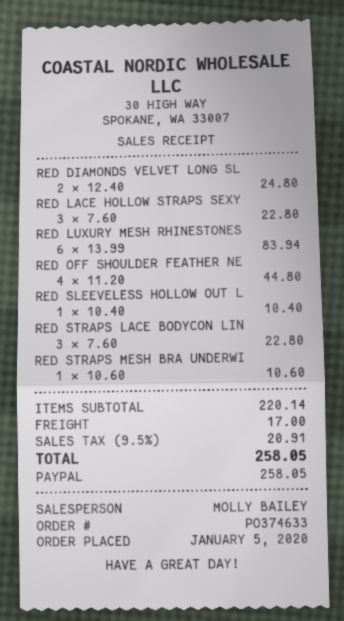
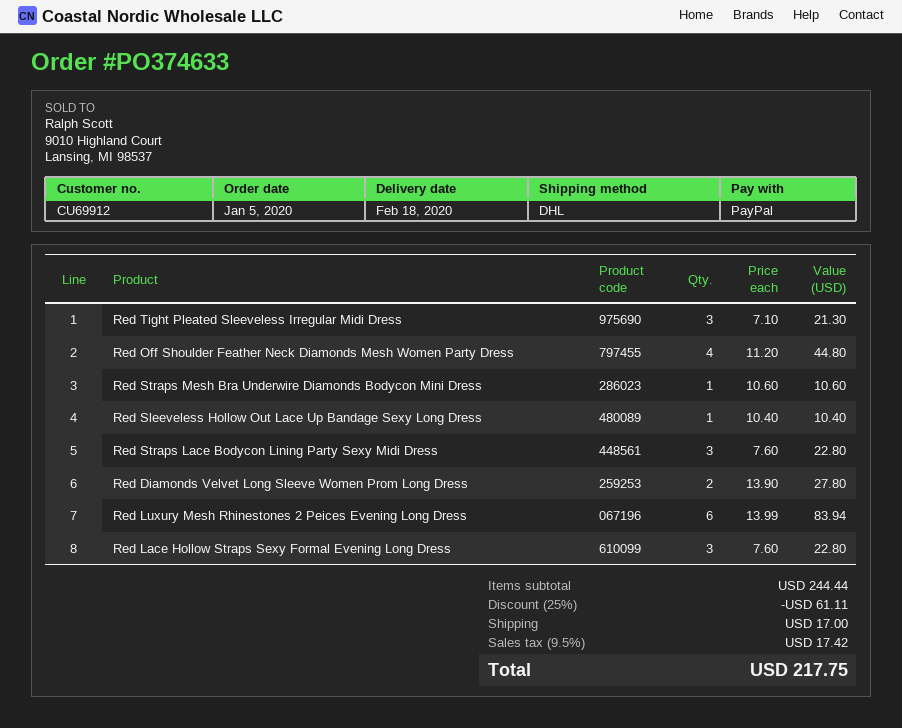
RED DIAMONDS VELVET LONG SL: 2 x 12.40 = 24.80 -> 2 x 13.90 = 27.80
Red Tight Pleated Sleeveless Irregular Midi Dress: none -> 3 x 7.10 = 21.30
subtotal: 220.14 -> 244.44
discount: none -> 25% = 61.11
tax: 9.5% = 20.91 -> 9.5% = 17.42
total: 258.05 -> 217.75

